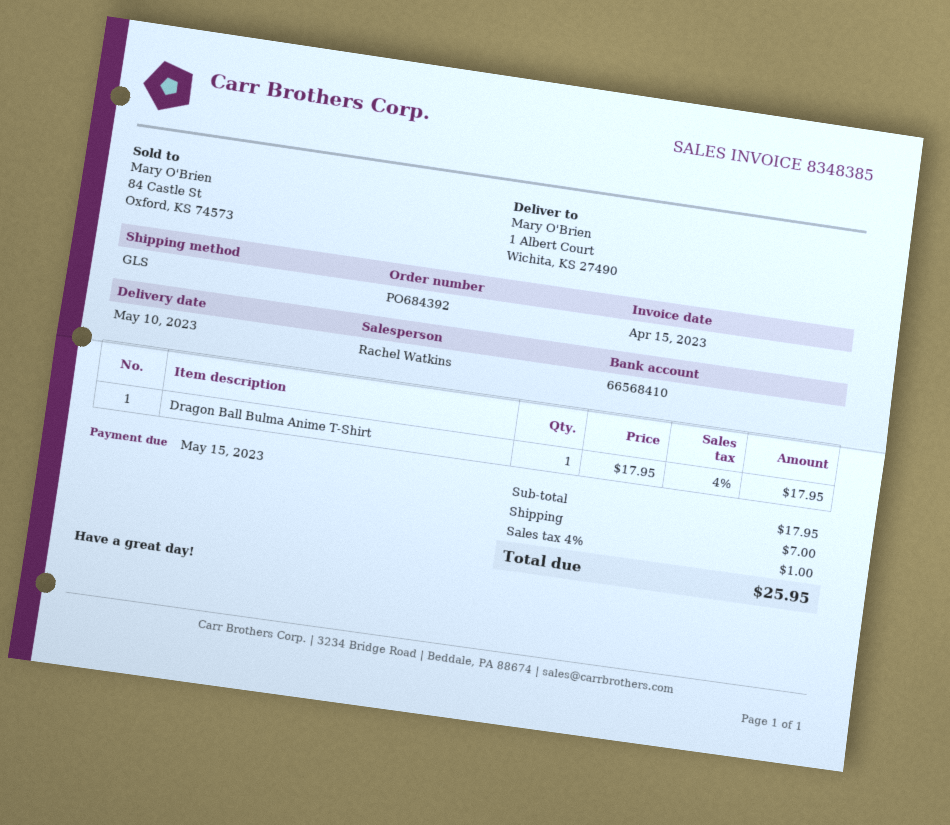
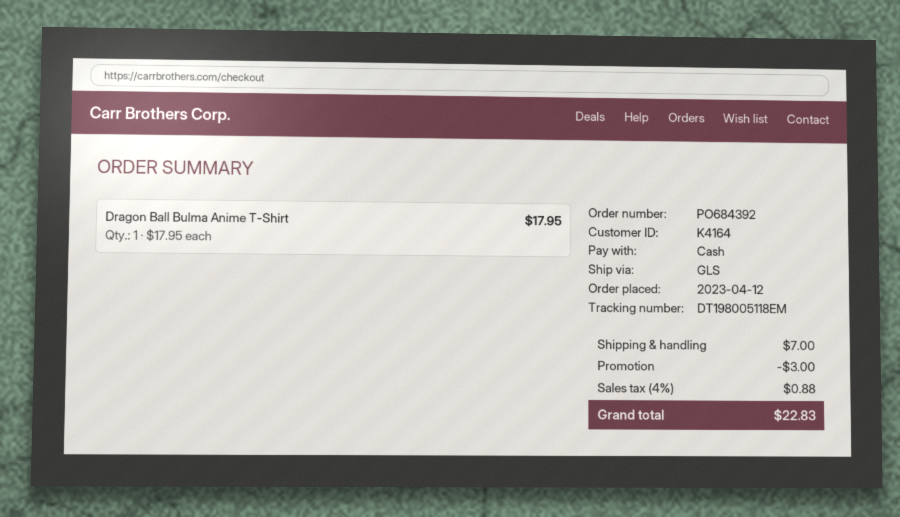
discount: none -> 3.00
tax: 4% = 1.00 -> 4% = 0.88
total: 25.95 -> 22.83

